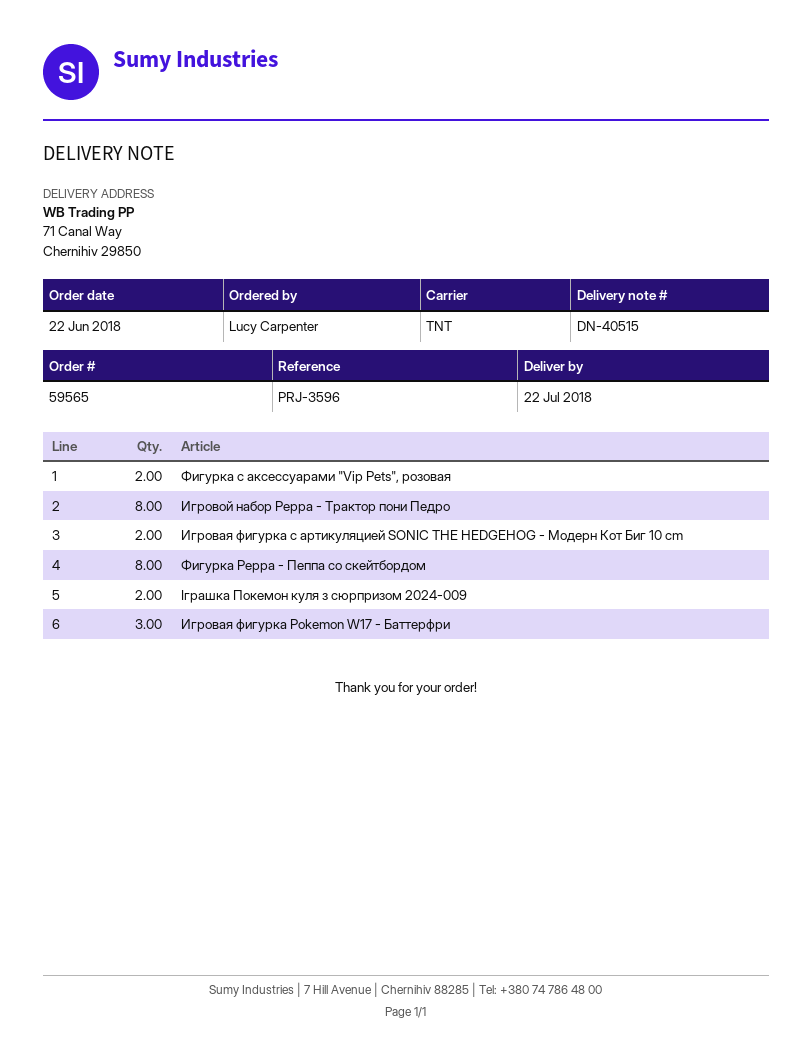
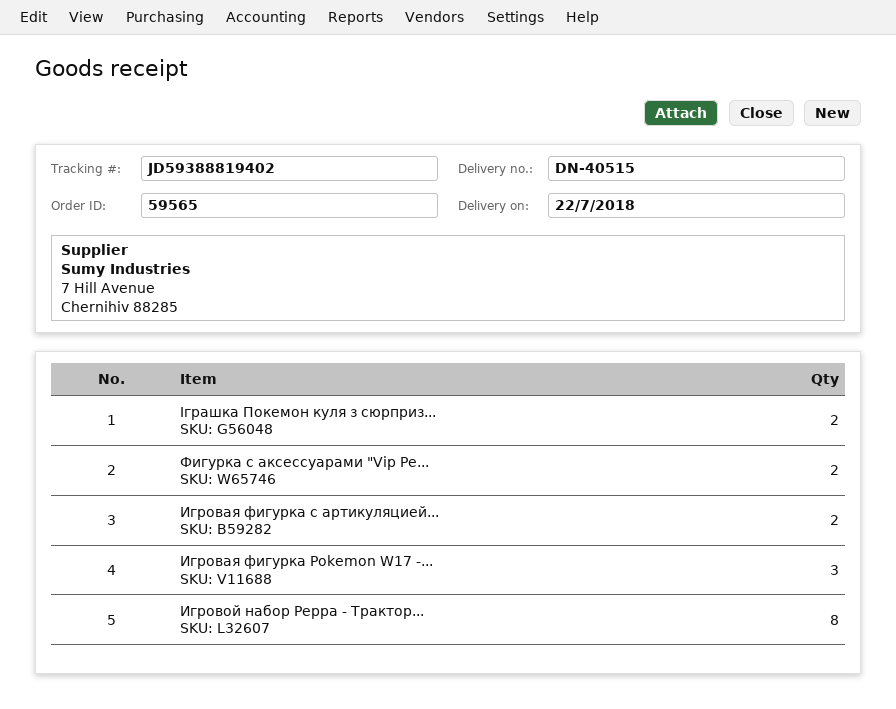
Фигурка Peppa - Пеппа со скейтбордом: 8 -> none

